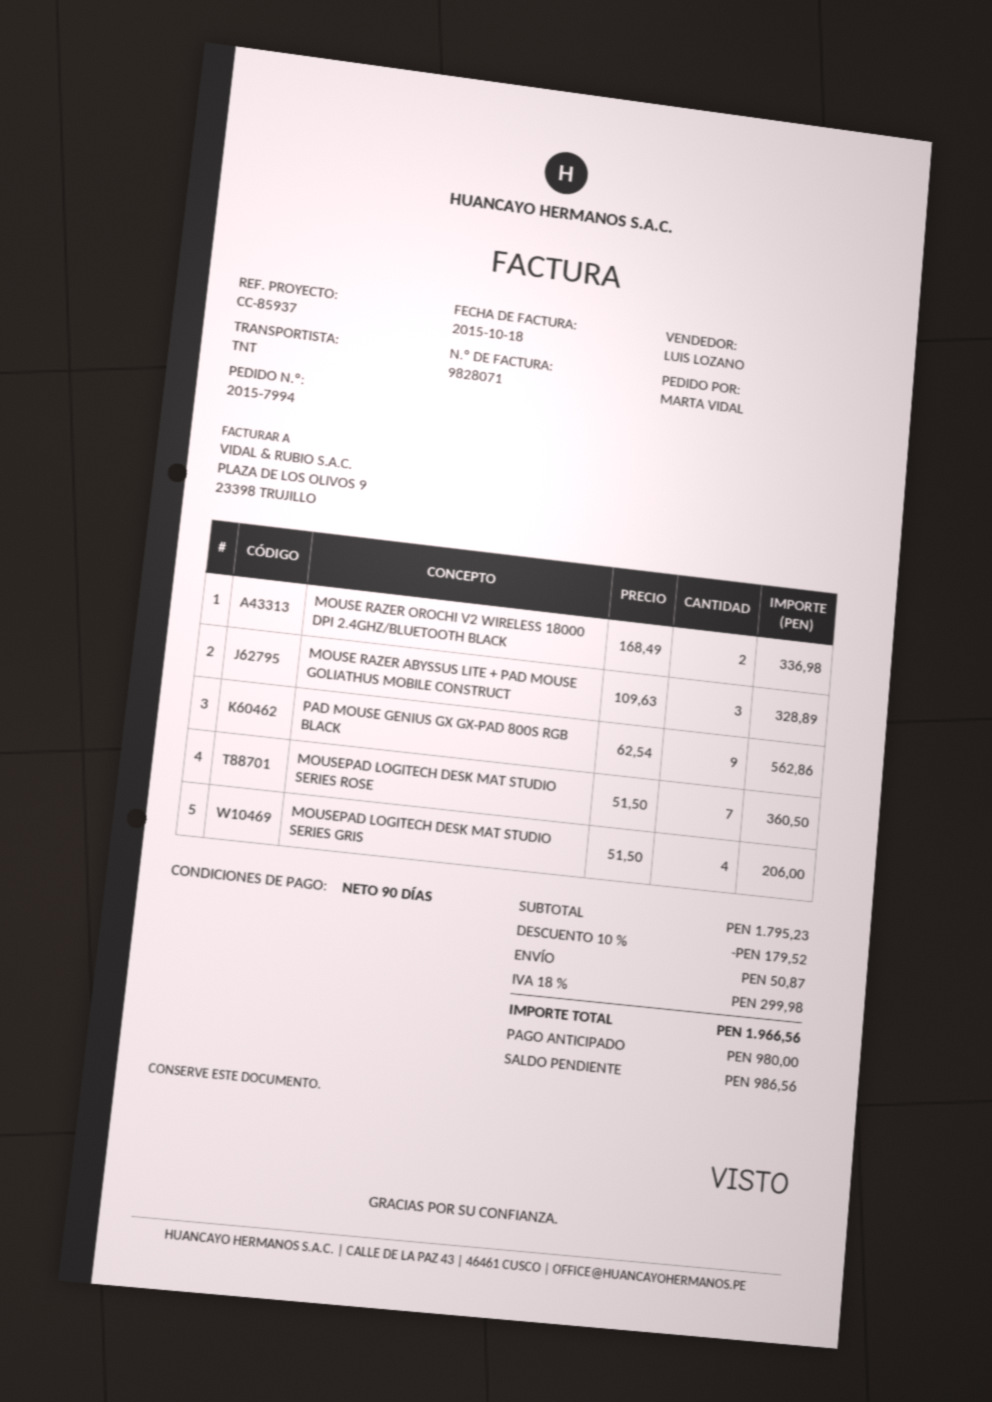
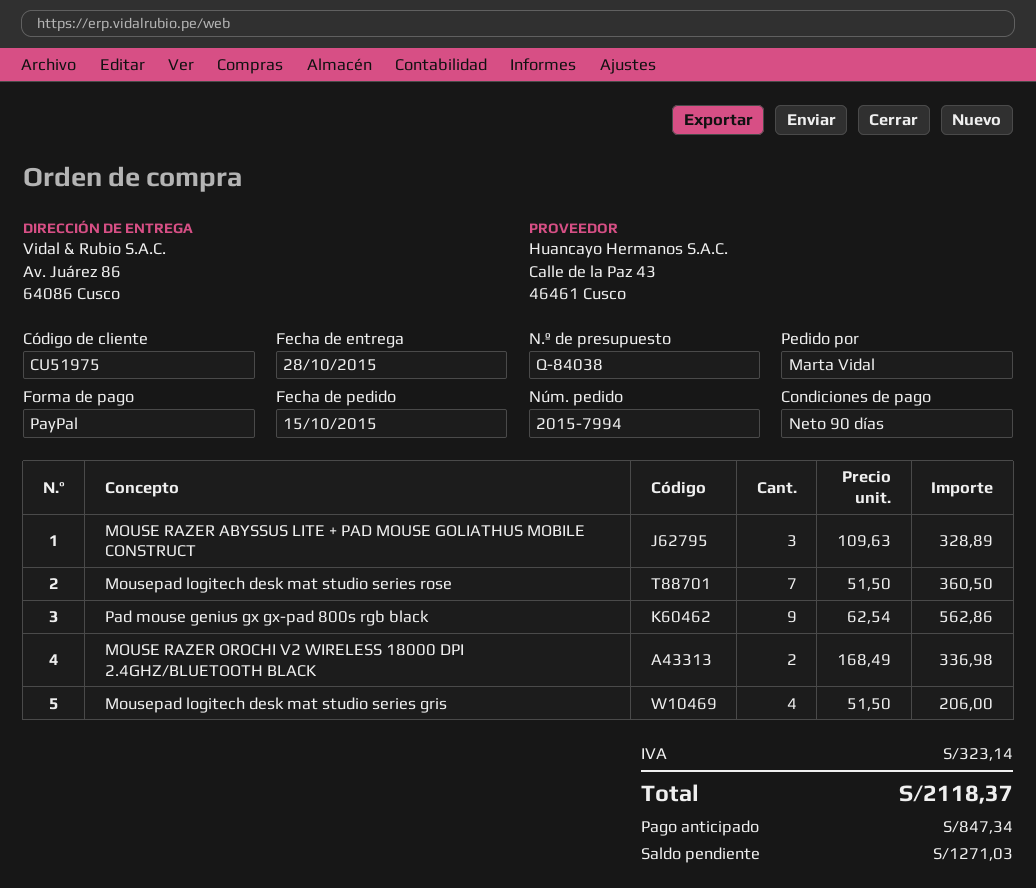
discount: 10% = 179.52 -> none
shipping: 50.87 -> none
tax: 299.98 -> 323.14
total: 1966.56 -> 2118.37
deposit: 980.00 -> 847.34
balance: 986.56 -> 1271.03

